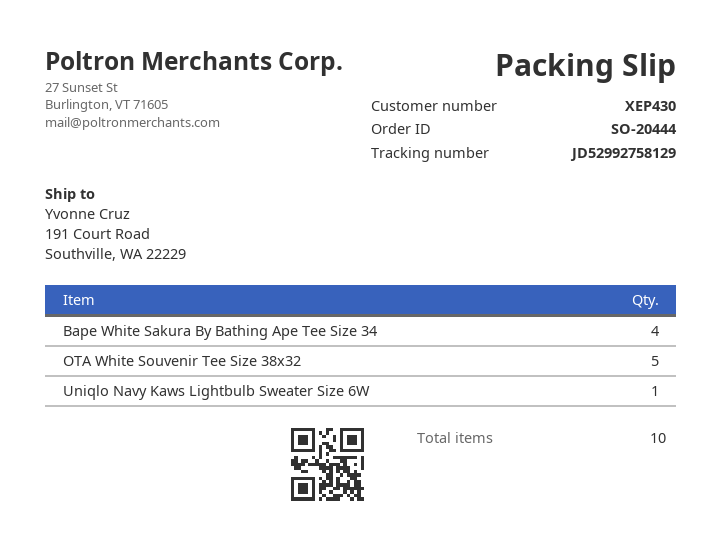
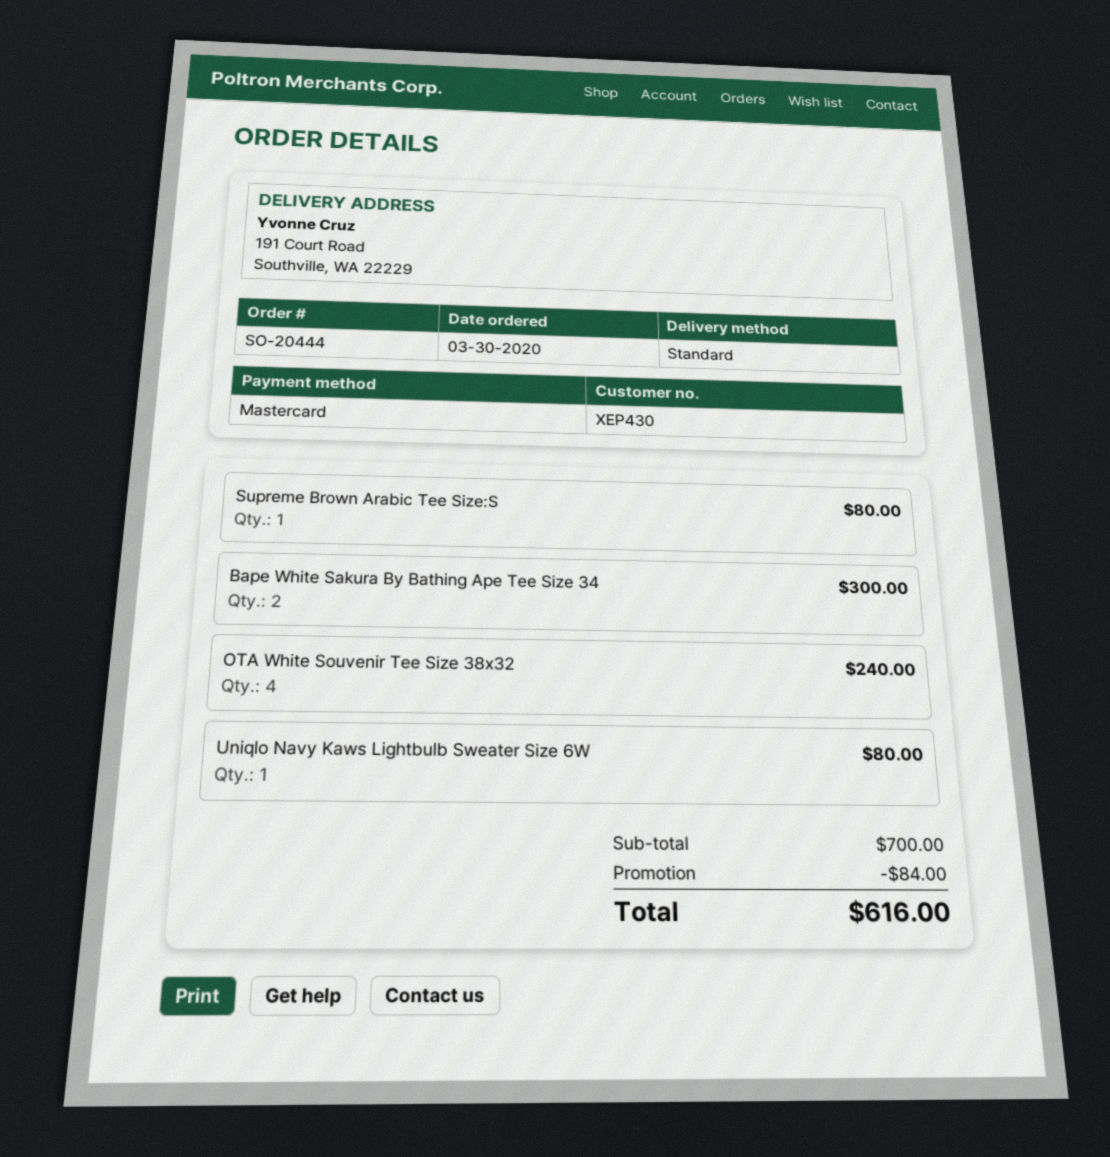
Bape White Sakura By Bathing Ape Tee Size 34: 4 -> 2
OTA White Souvenir Tee Size 38x32: 5 -> 4
Supreme Brown Arabic Tee Size:S: none -> 1

